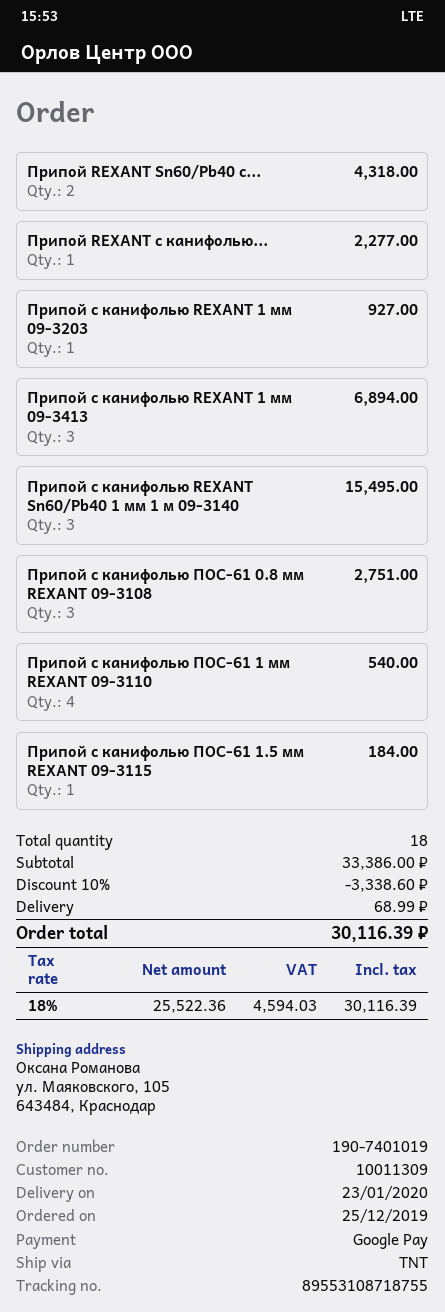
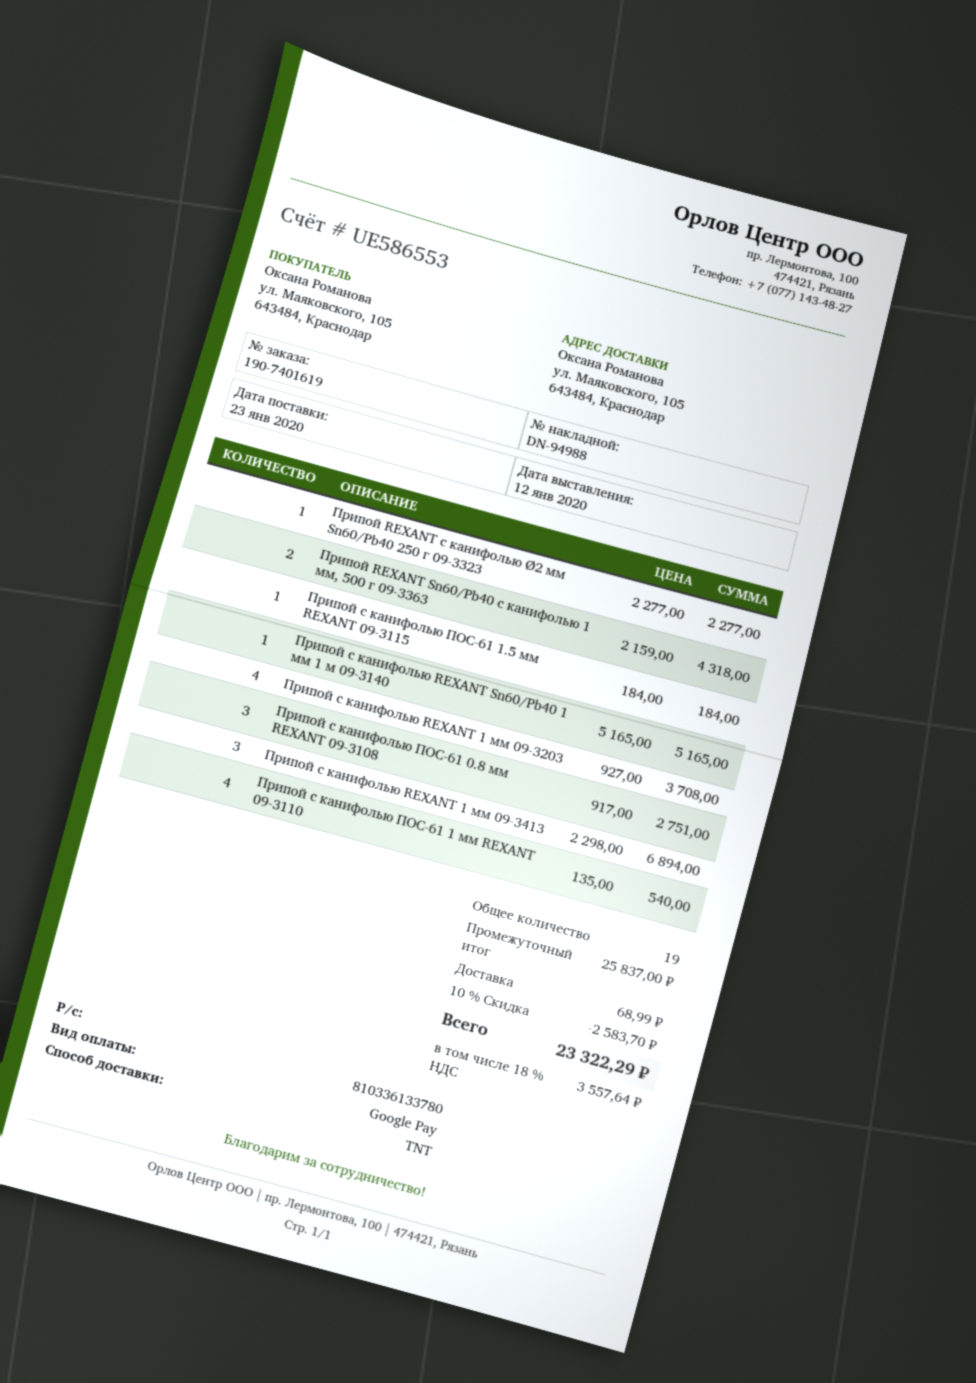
order number: 190-7401019 -> 190-7401619
Припой с канифолью REXANT 1 мм 09-3203: 1 for 927.00 -> 4 for 3708.00
Припой с канифолью REXANT Sn60/Pb40 1 мм 1 м 09-3140: 3 for 15495.00 -> 1 for 5165.00
total quantity: 18 -> 19
subtotal: 33386.00 -> 25837.00
discount: 10% = 3338.60 -> 10% = 2583.70
tax: 18% = 4594.03 -> 18% = 3557.64
total: 30116.39 -> 23322.29

